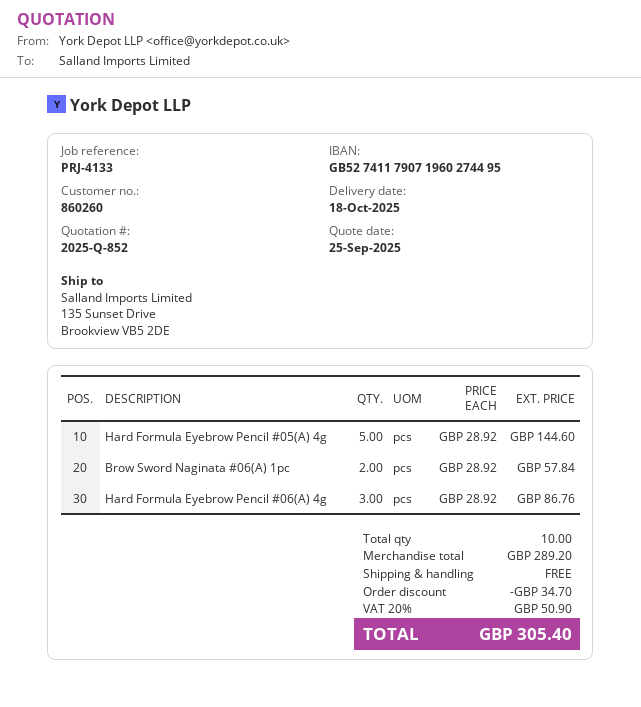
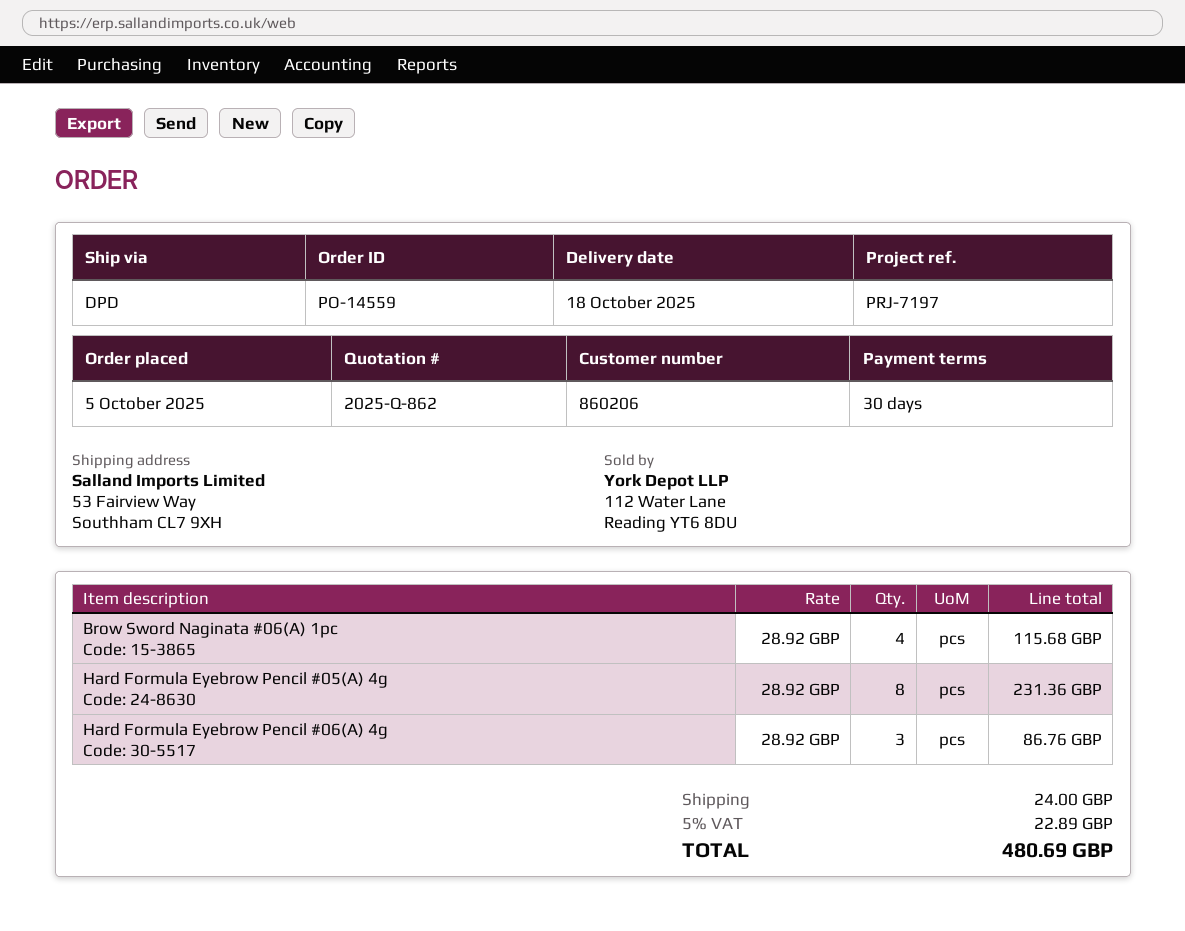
quote number: 2025-Q-852 -> 2025-Q-862
customer number: 860260 -> 860206
reference: PRJ-4133 -> PRJ-7197
ship to: 135 Sunset Drive, Brookview VB5 2DE -> 53 Fairview Way, Southham CL7 9XH
Hard Formula Eyebrow Pencil #05(A) 4g: 5 x 28.92 = 144.60 -> 8 x 28.92 = 231.36
Brow Sword Naginata #06(A) 1pc: 2 x 28.92 = 57.84 -> 4 x 28.92 = 115.68
discount: 34.70 -> none
shipping: 0.00 -> 24.00
tax: 20% = 50.90 -> 5% = 22.89
total: 305.40 -> 480.69

